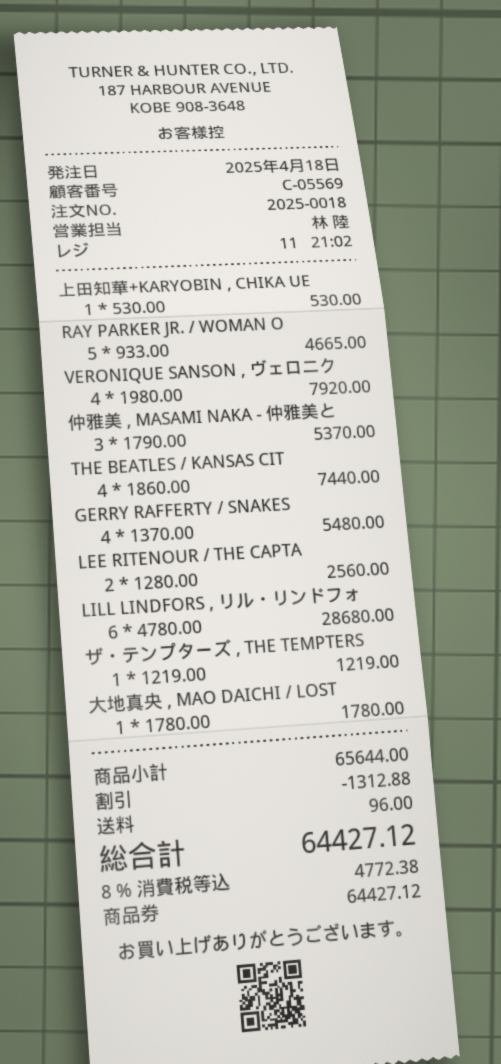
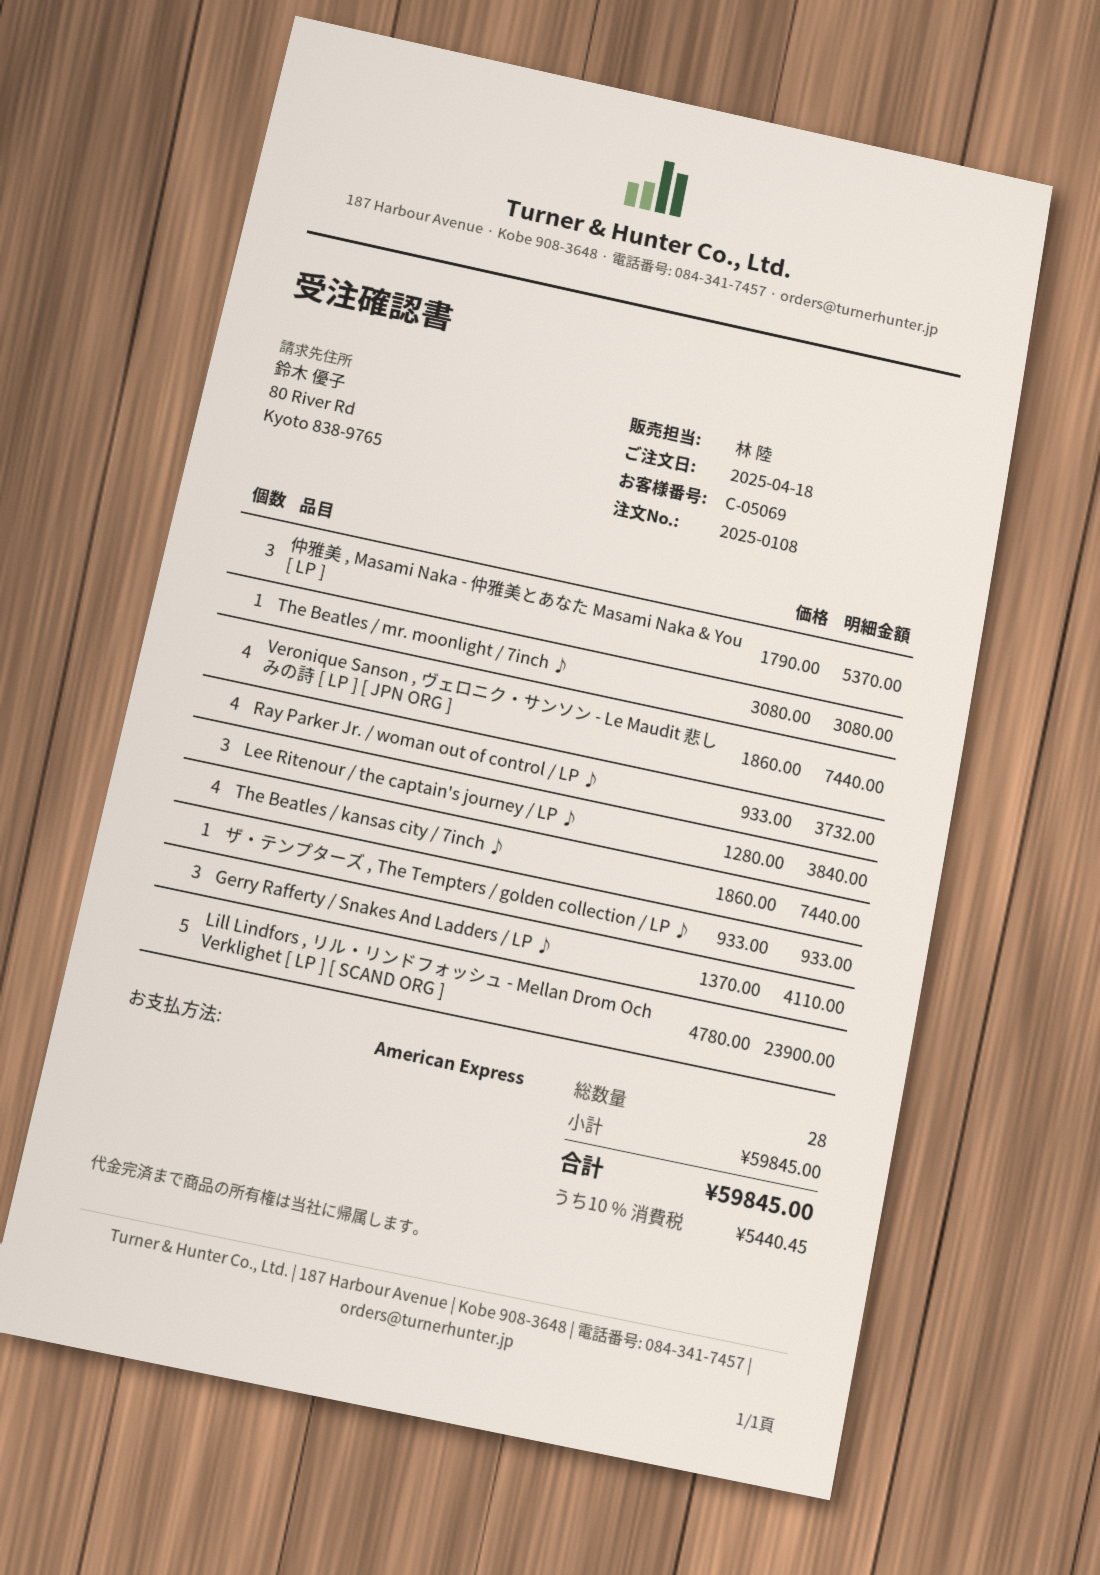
order number: 2025-0018 -> 2025-0108
customer number: C-05569 -> C-05069
payment method: gift card -> American Express
上田知華+KARYOBIN , CHIKA UE: 1 x 530.00 = 530.00 -> none
RAY PARKER JR. / WOMAN O: 5 x 933.00 = 4665.00 -> 4 x 933.00 = 3732.00
VERONIQUE SANSON , ヴェロニク: 4 x 1980.00 = 7920.00 -> 4 x 1860.00 = 7440.00
GERRY RAFFERTY / SNAKES: 4 x 1370.00 = 5480.00 -> 3 x 1370.00 = 4110.00
LEE RITENOUR / THE CAPTA: 2 x 1280.00 = 2560.00 -> 3 x 1280.00 = 3840.00
LILL LINDFORS , リル・リンドフォ: 6 x 4780.00 = 28680.00 -> 5 x 4780.00 = 23900.00
ザ・テンプターズ , THE TEMPTERS: 1 x 1219.00 = 1219.00 -> 1 x 933.00 = 933.00
大地真央 , MAO DAICHI / LOST: 1 x 1780.00 = 1780.00 -> none
The Beatles / mr. moonlight / 7inch ♪: none -> 1 x 3080.00 = 3080.00
subtotal: 65644.00 -> 59845.00
discount: 1312.88 -> none
shipping: 96.00 -> none
tax: 8% = 4772.38 -> 10% = 5440.45
total: 64427.12 -> 59845.00

